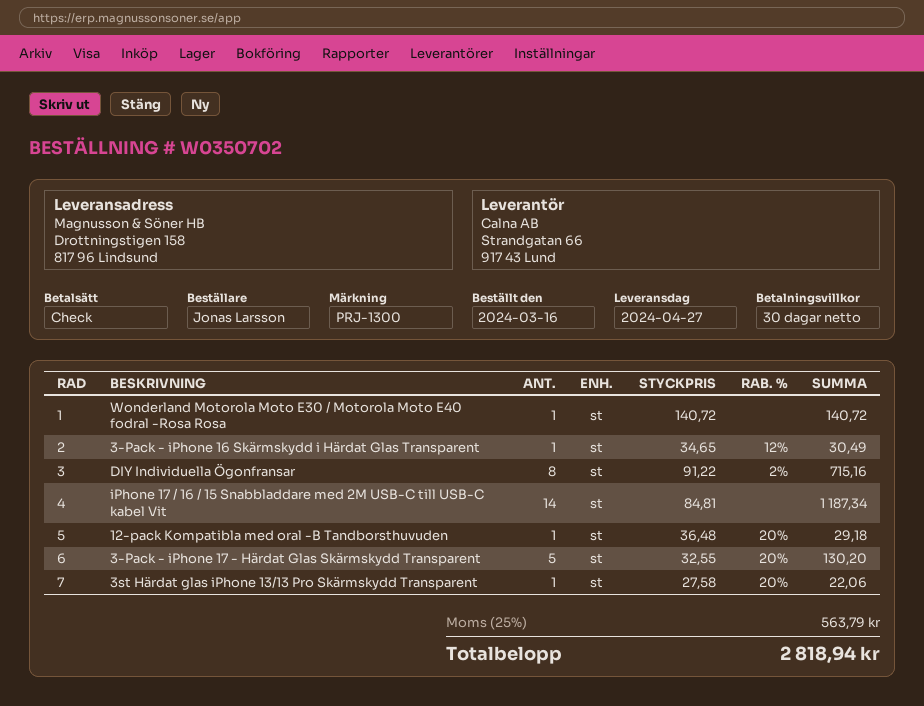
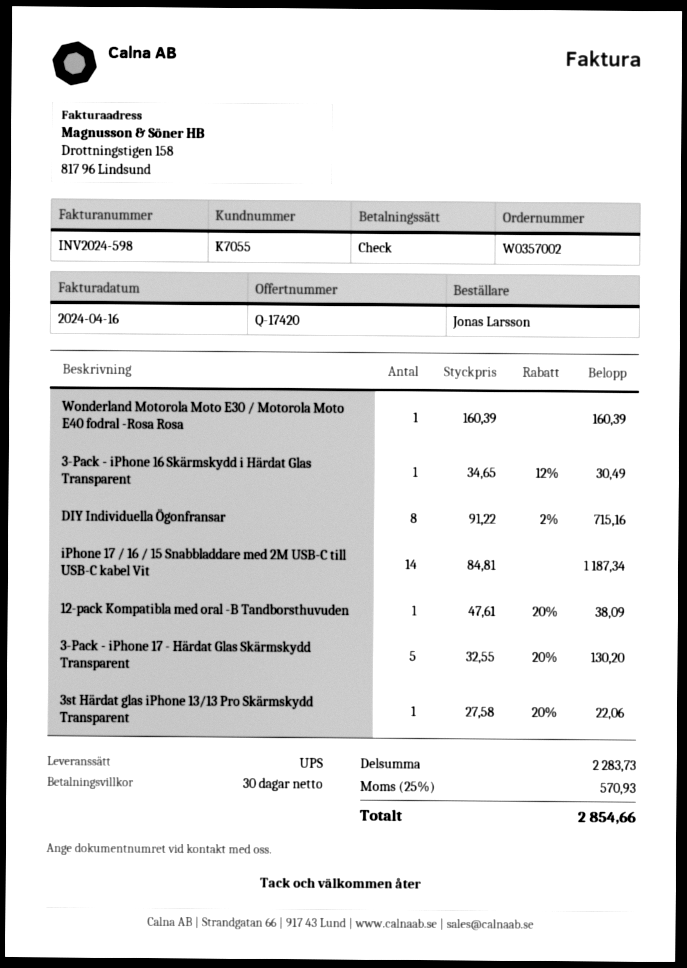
order number: W0350702 -> W0357002
Wonderland Motorola Moto E30 / Motorola Moto E40 fodral -Rosa Rosa: 1 x 140.72 = 140.72 -> 1 x 160.39 = 160.39
12-pack Kompatibla med oral -B Tandborsthuvuden: 1 x 36.48 - 20% = 29.18 -> 1 x 47.61 - 20% = 38.09
tax: 25% = 563.79 -> 25% = 570.93
total: 2818.94 -> 2854.66

